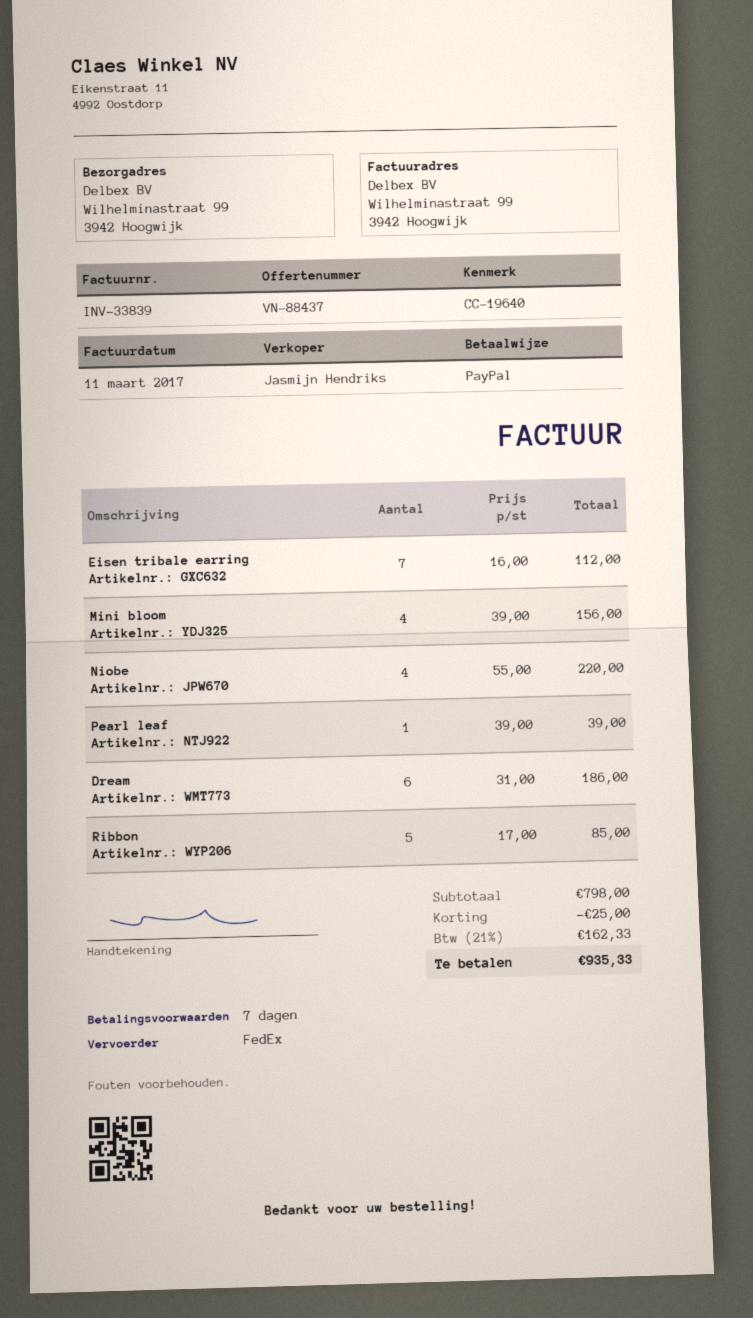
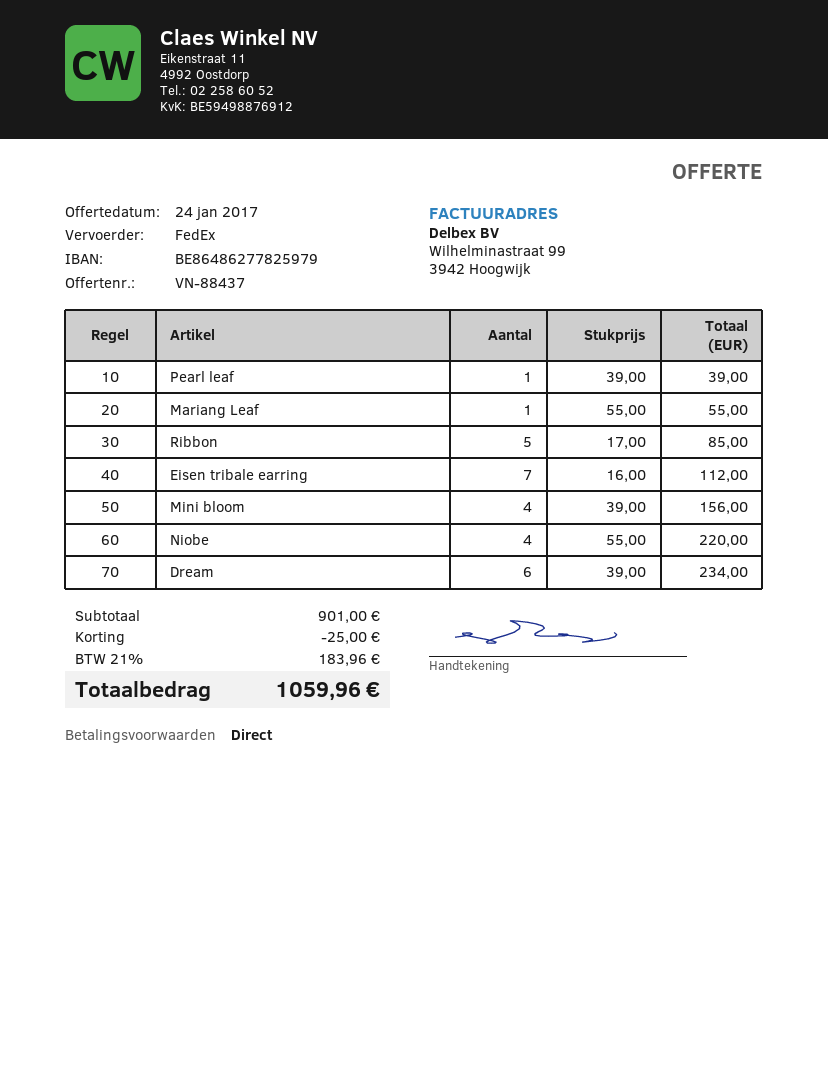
payment terms: 7 days -> on receipt
Dream: 6 x 31.00 = 186.00 -> 6 x 39.00 = 234.00
Mariang Leaf: none -> 1 x 55.00 = 55.00
subtotal: 798.00 -> 901.00
tax: 21% = 162.33 -> 21% = 183.96
total: 935.33 -> 1059.96

